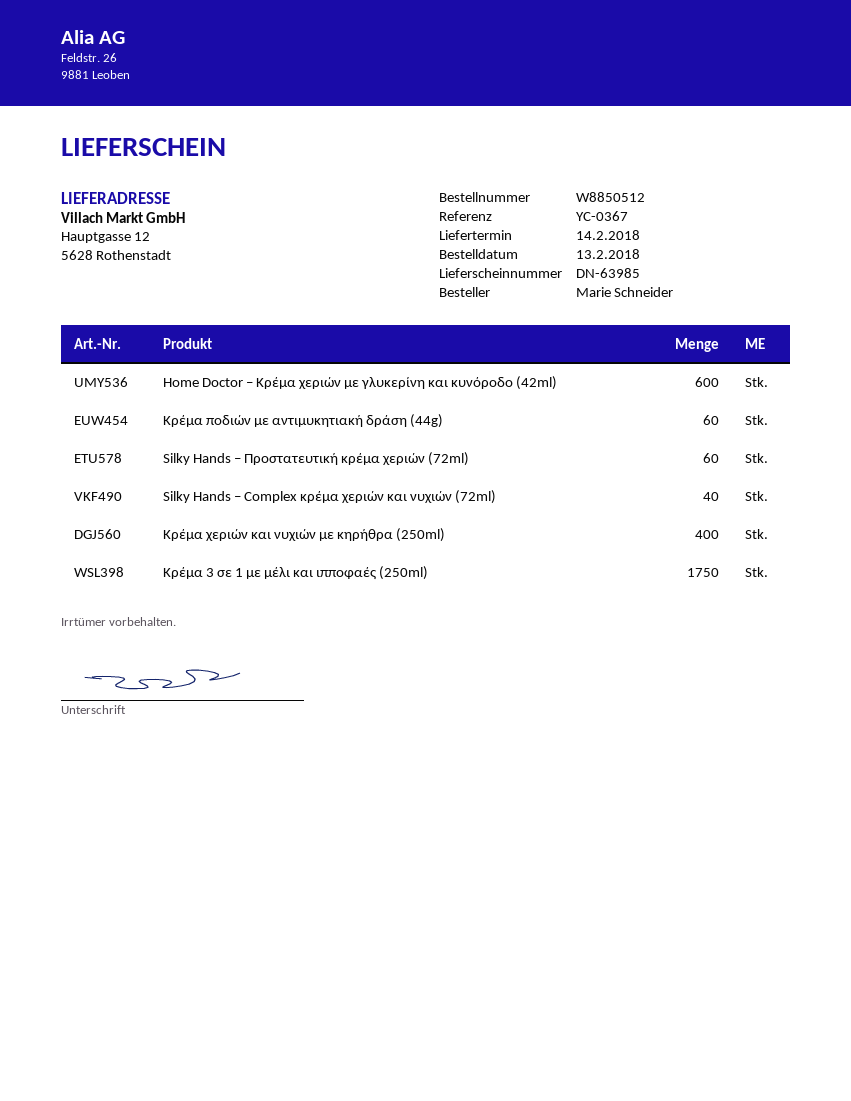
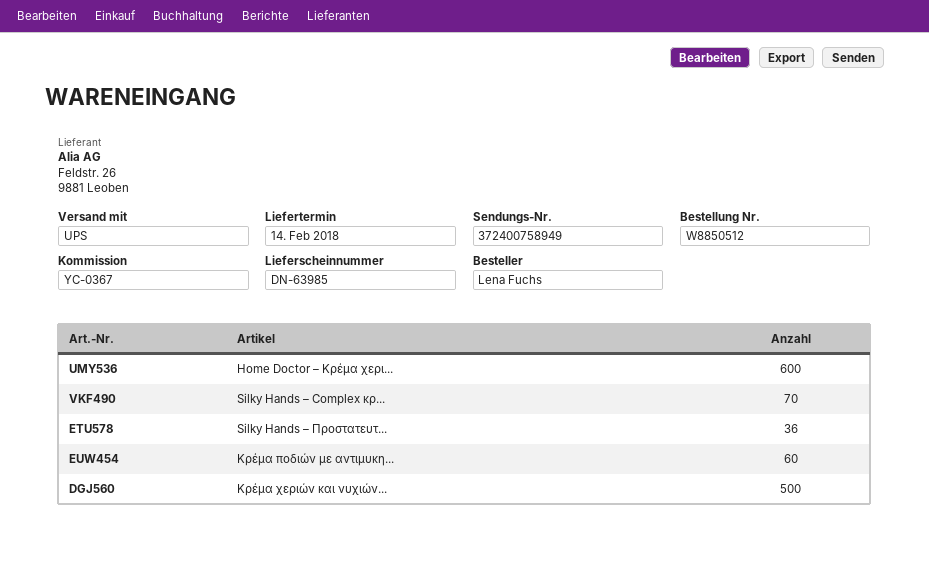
ordered by: Marie Schneider -> Lena Fuchs
Silky Hands – Προστατευτική κρέμα χεριών (72ml): 60 -> 36
Silky Hands – Complex κρέμα χεριών και νυχιών (72ml): 40 -> 70
Κρέμα χεριών και νυχιών με κηρήθρα (250ml): 400 -> 500
Κρέμα 3 σε 1 με μέλι και ιπποφαές (250ml): 1750 -> none

